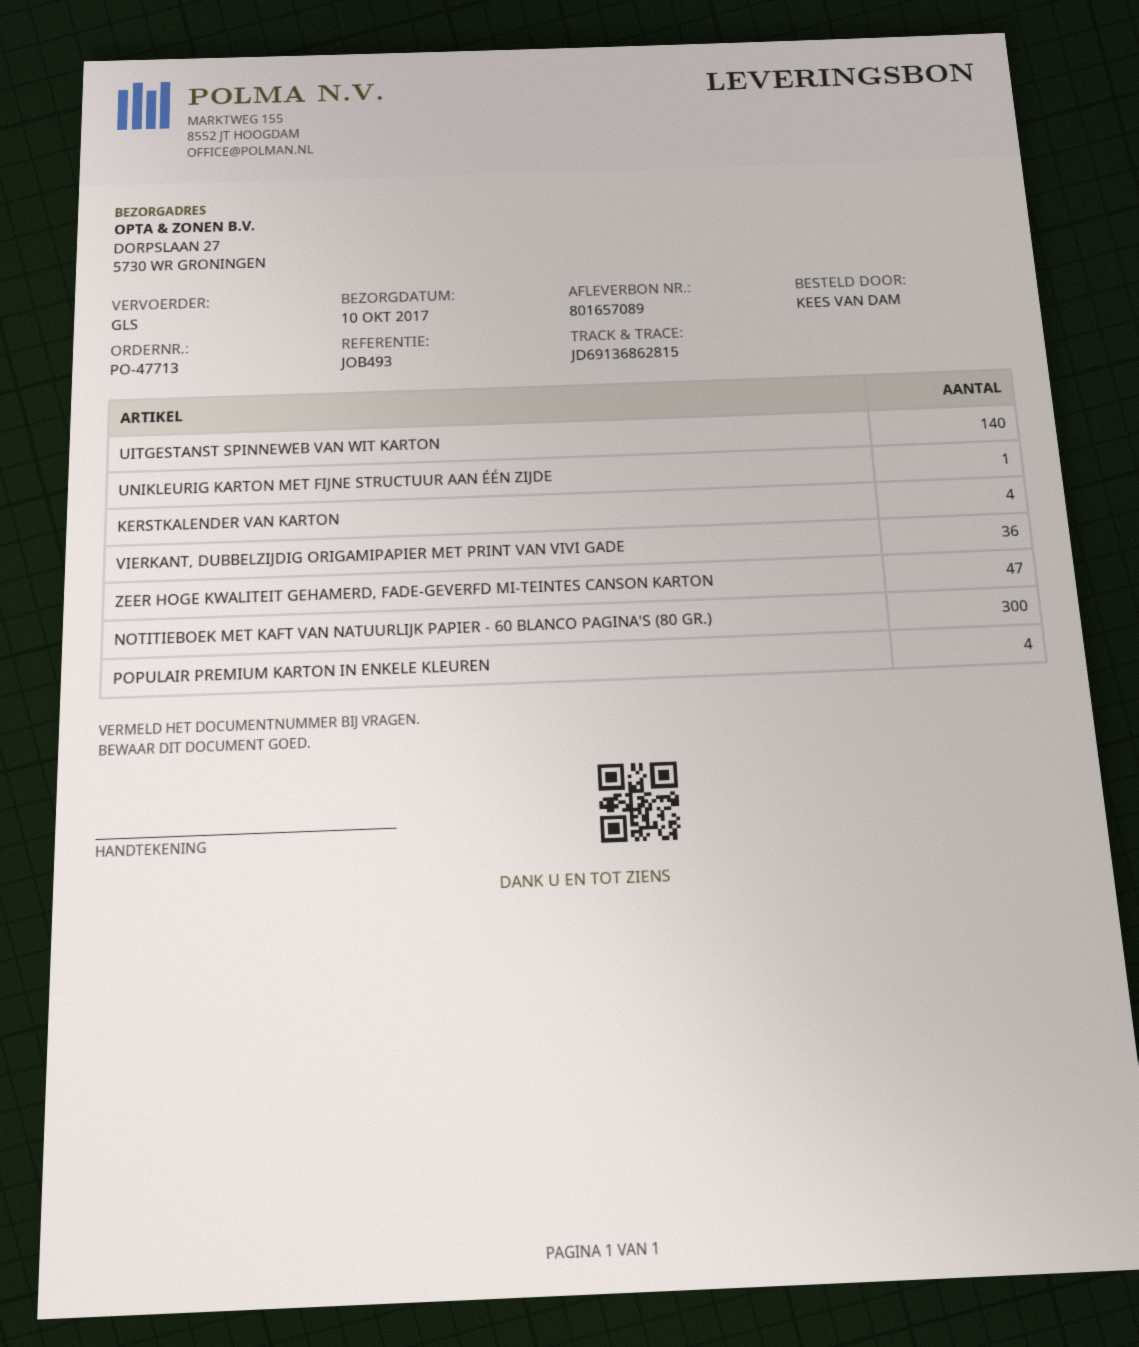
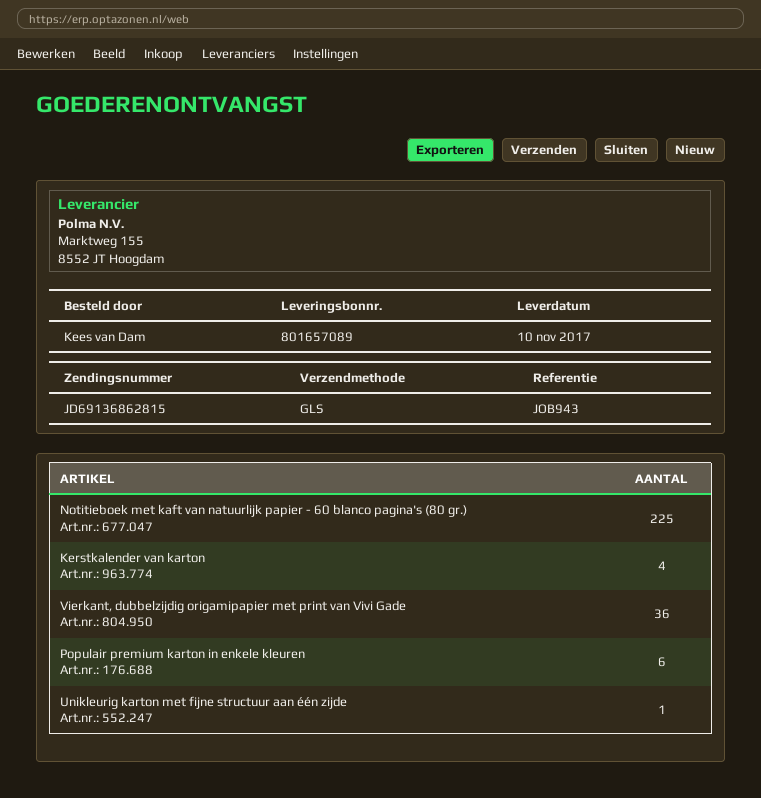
delivery date: 2017-10-10 -> 2017-11-10
reference: JOB493 -> JOB943
UITGESTANST SPINNEWEB VAN WIT KARTON: 140 -> none
ZEER HOGE KWALITEIT GEHAMERD, FADE-GEVERFD MI-TEINTES CANSON KARTON: 47 -> none
NOTITIEBOEK MET KAFT VAN NATUURLIJK PAPIER - 60 BLANCO PAGINA'S (80 GR.): 300 -> 225
POPULAIR PREMIUM KARTON IN ENKELE KLEUREN: 4 -> 6

